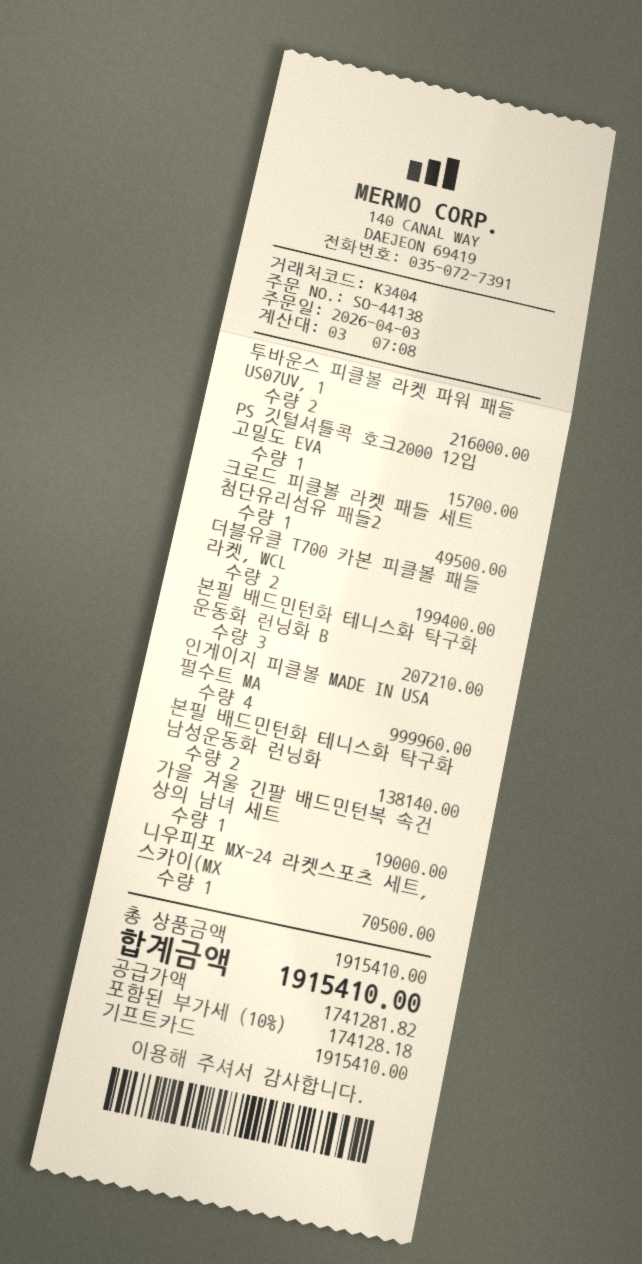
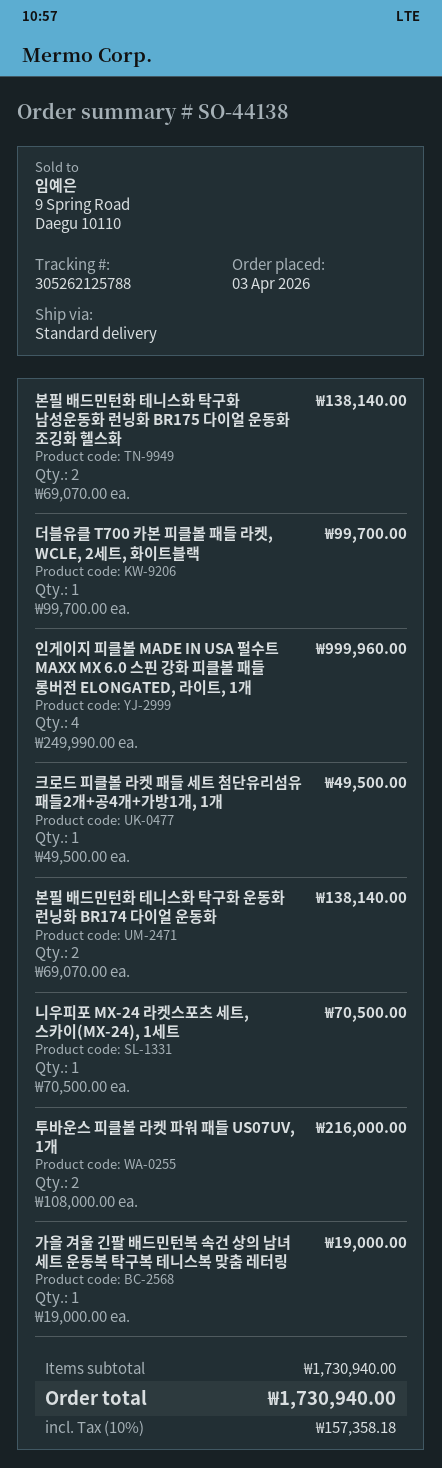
PS 깃털셔틀콕 호크2000 12입 고밀도 EVA: 1 for 15700.00 -> none
더블유클 T700 카본 피클볼 패들 라켓, WCL: 2 for 199400.00 -> 1 for 99700.00
본필 배드민턴화 테니스화 탁구화 운동화 런닝화 B: 3 for 207210.00 -> 2 for 138140.00
subtotal: 1915410.00 -> 1730940.00
tax: 10% = 174128.18 -> 10% = 157358.18
total: 1915410.00 -> 1730940.00

